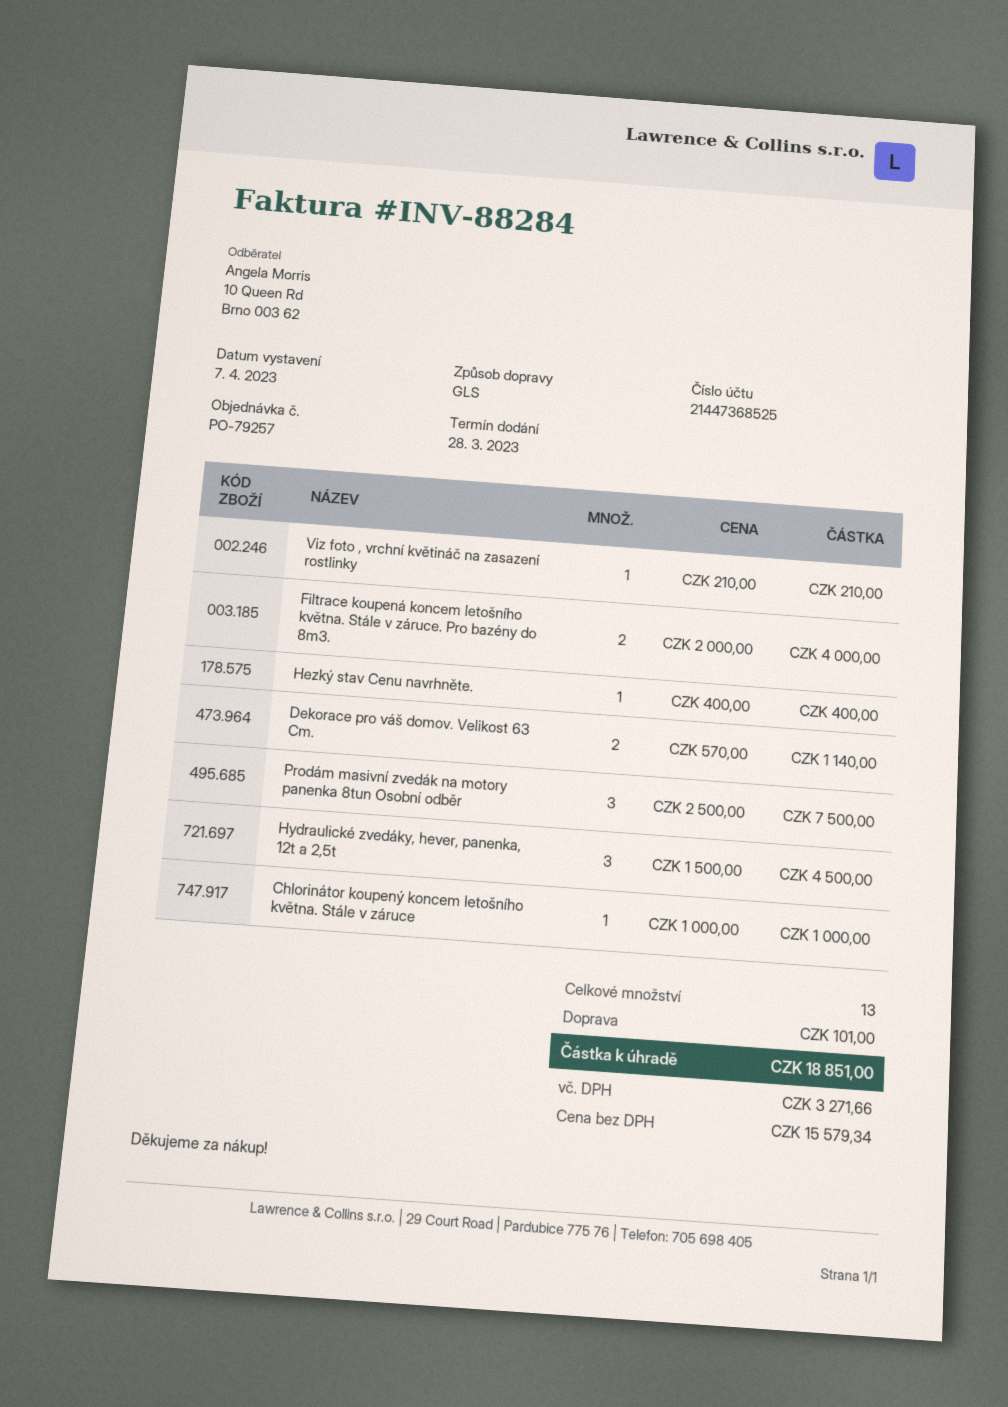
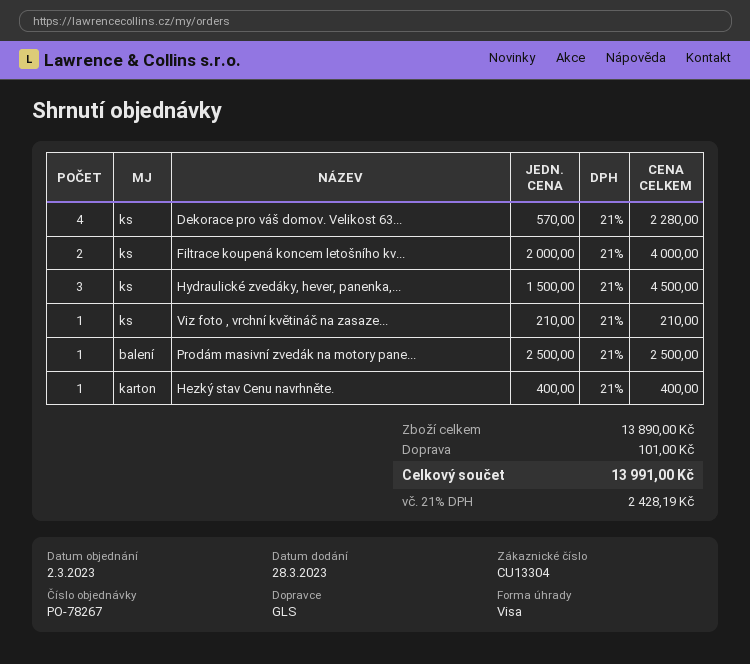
order number: PO-79257 -> PO-78267
Dekorace pro váš domov. Velikost 63 Cm.: 2 x 570.00 = 1140.00 -> 4 x 570.00 = 2280.00
Prodám masivní zvedák na motory panenka 8tun Osobní odběr: 3 x 2500.00 = 7500.00 -> 1 x 2500.00 = 2500.00
Chlorinátor koupený koncem letošního května. Stále v záruce: 1 x 1000.00 = 1000.00 -> none
tax: 3271.66 -> 2428.19
total: 18851.00 -> 13991.00

